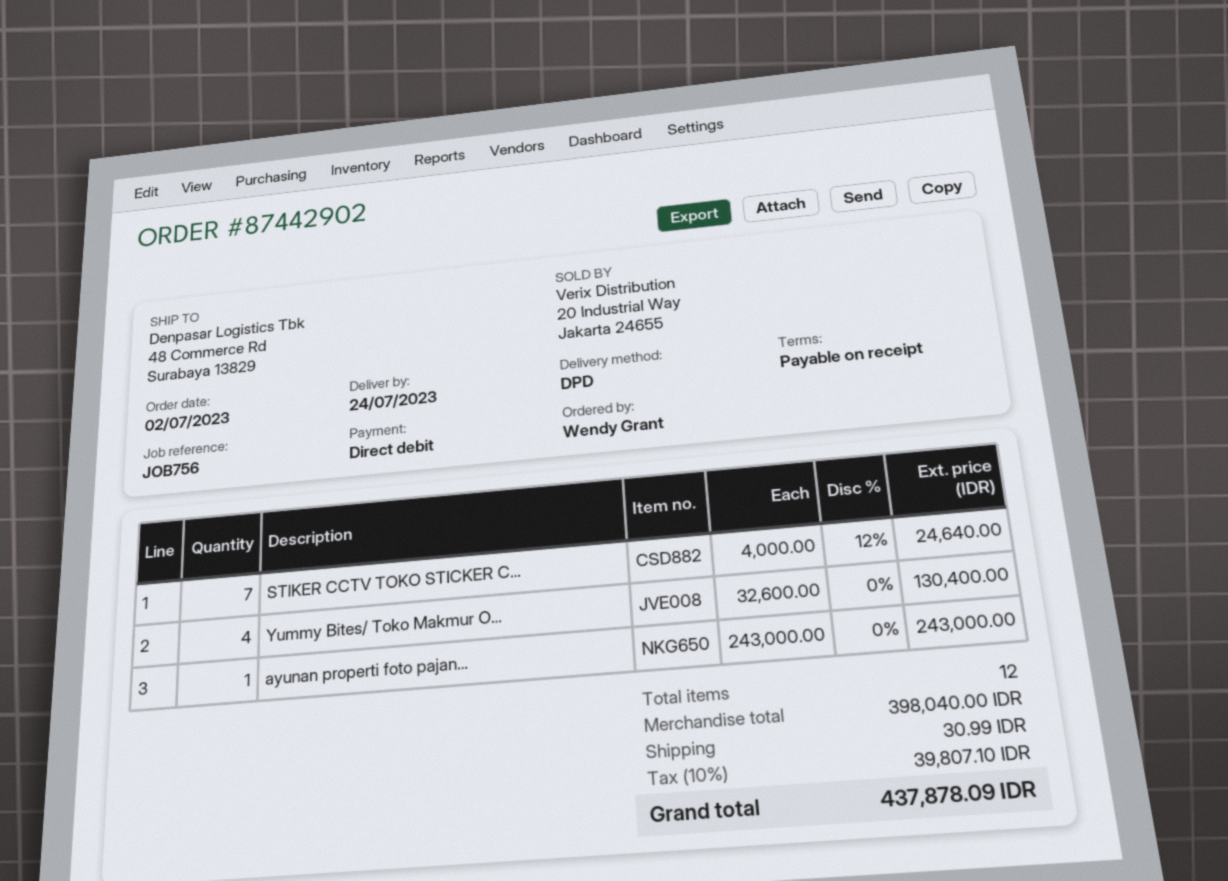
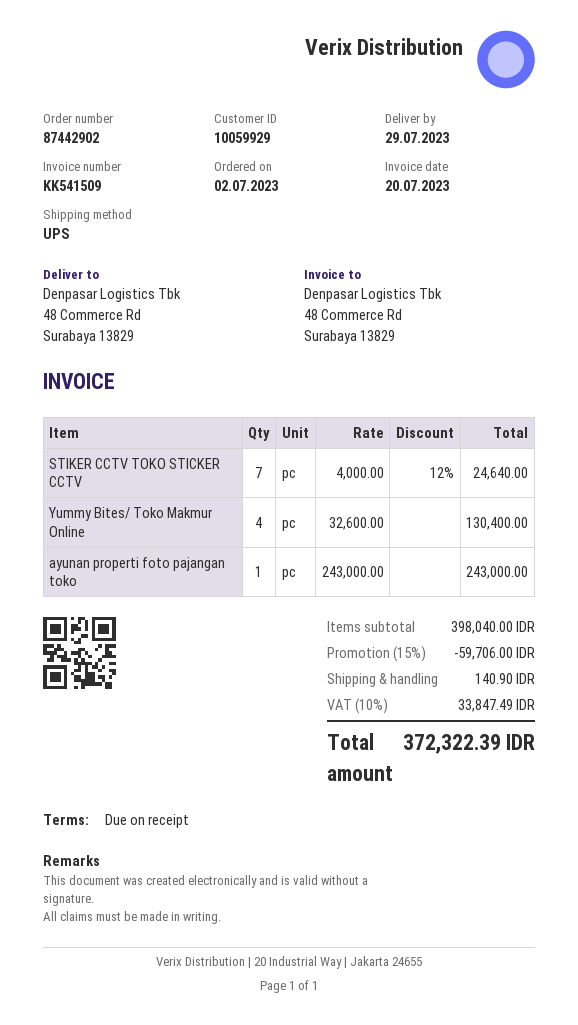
delivery date: 2023-07-24 -> 2023-07-29
shipping method: DPD -> UPS
discount: none -> 15% = 59706.00
shipping: 30.99 -> 140.90
tax: 10% = 39807.10 -> 10% = 33847.49
total: 437878.09 -> 372322.39

